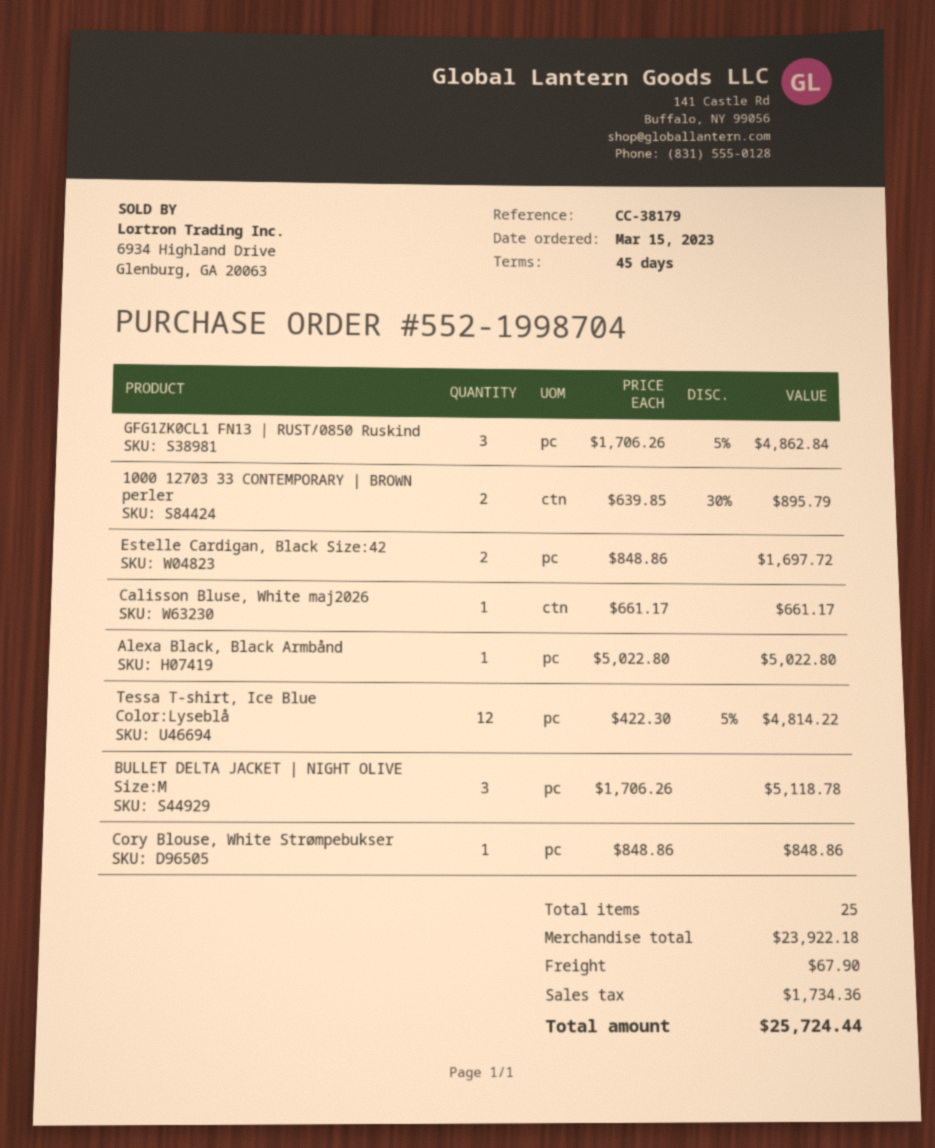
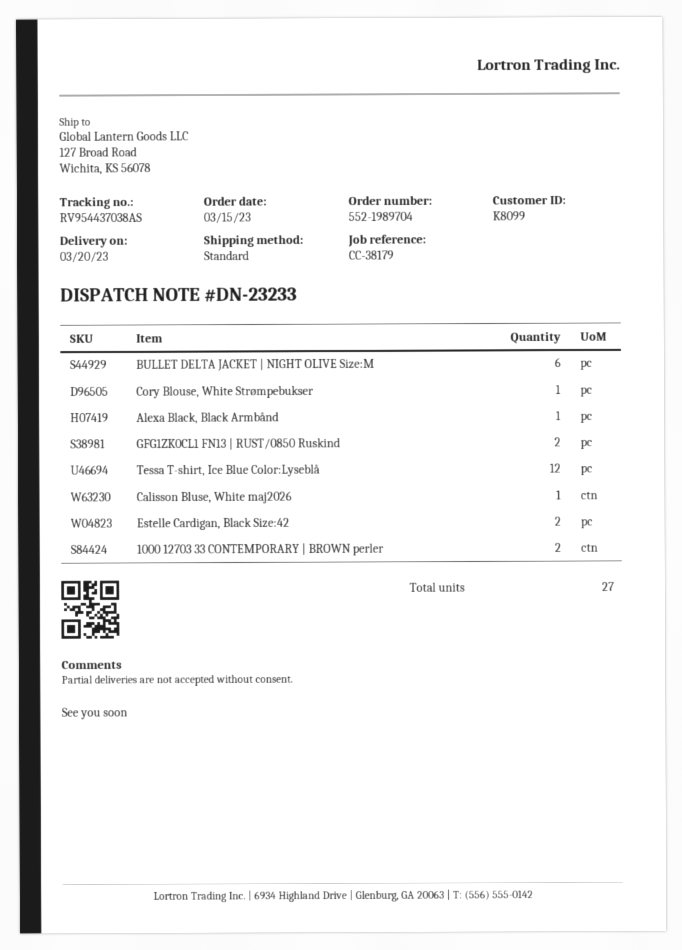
order number: 552-1998704 -> 552-1989704
GFG1ZK0CL1 FN13 | RUST/0850 Ruskind: 3 -> 2
BULLET DELTA JACKET | NIGHT OLIVE Size:M: 3 -> 6
total quantity: 25 -> 27

